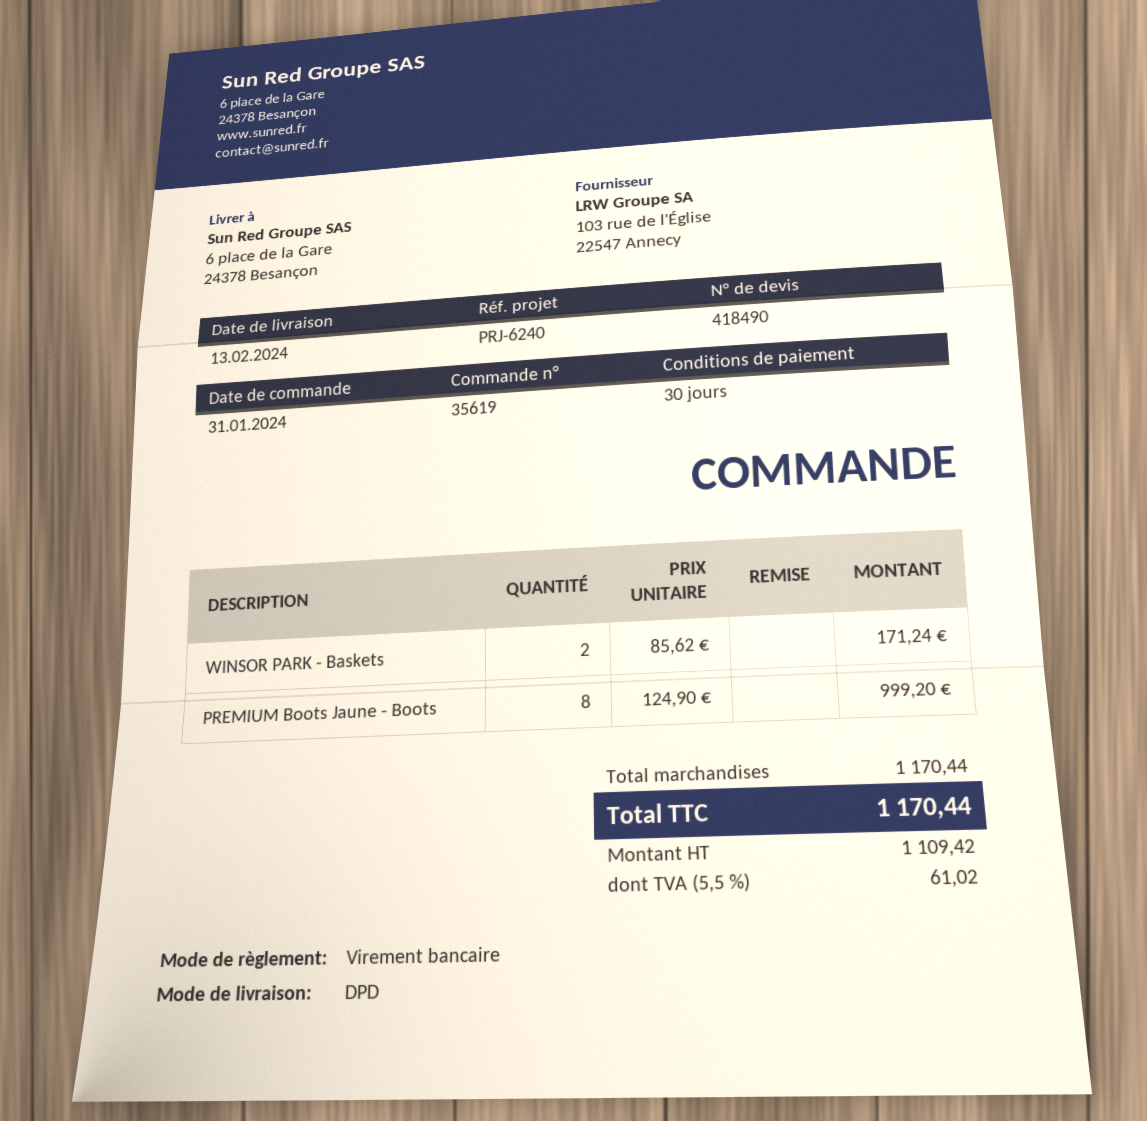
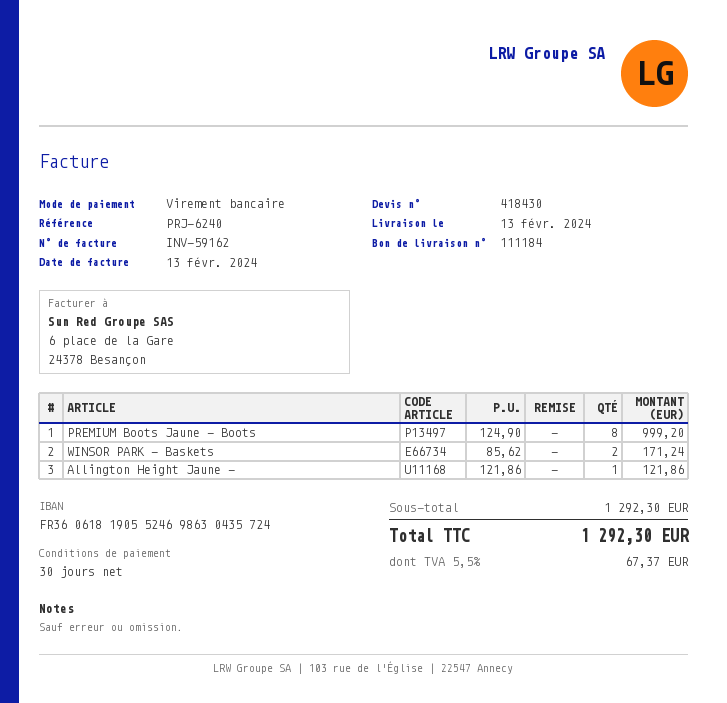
quote number: 418490 -> 418430
Allington Height Jaune -: none -> 1 x 121.86 = 121.86
subtotal: 1170.44 -> 1292.30
tax: 5.5% = 61.02 -> 5.5% = 67.37
total: 1170.44 -> 1292.30

